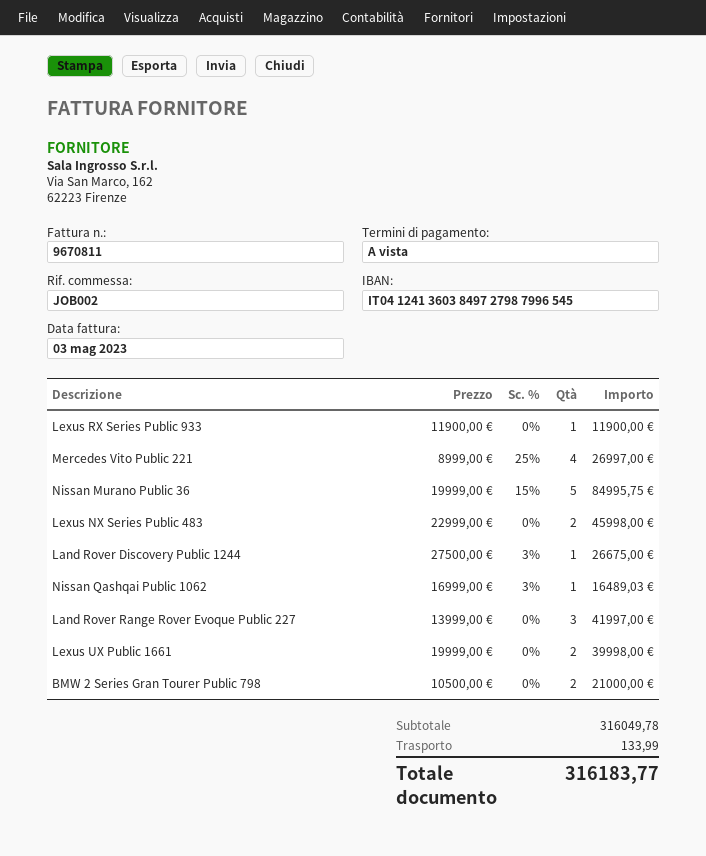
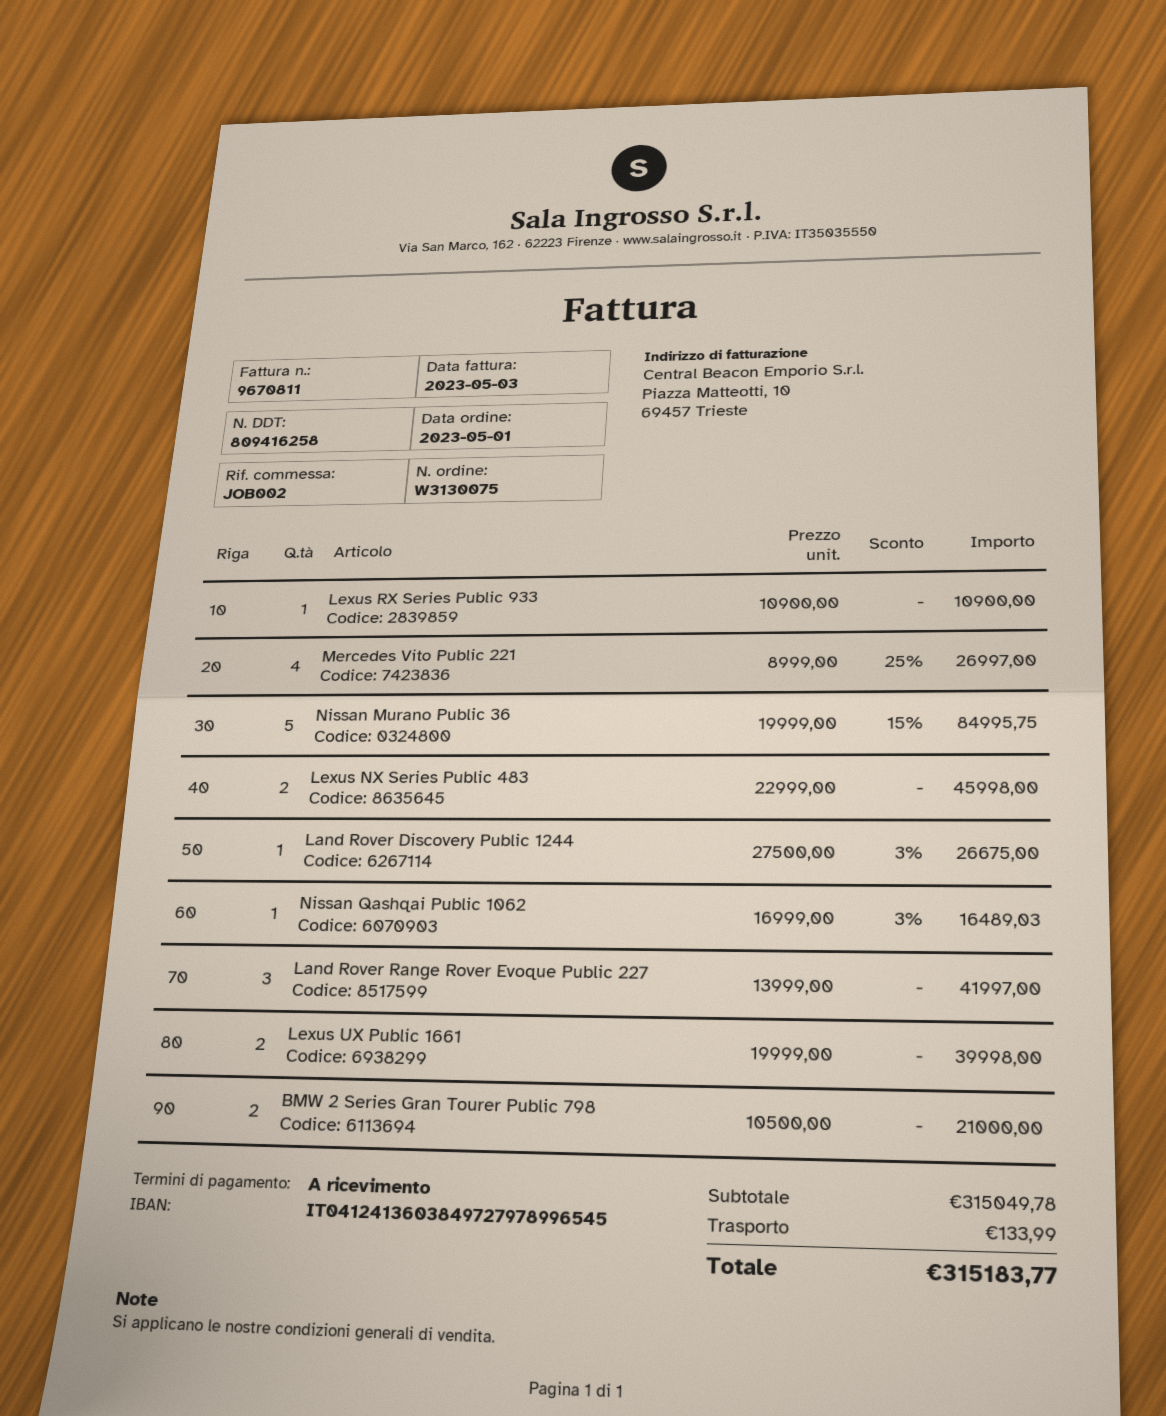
bank account: IT0412413603849727987996545 -> IT0412413603849727978996545
Lexus RX Series Public 933: 1 x 11900.00 = 11900.00 -> 1 x 10900.00 = 10900.00
subtotal: 316049.78 -> 315049.78
total: 316183.77 -> 315183.77

